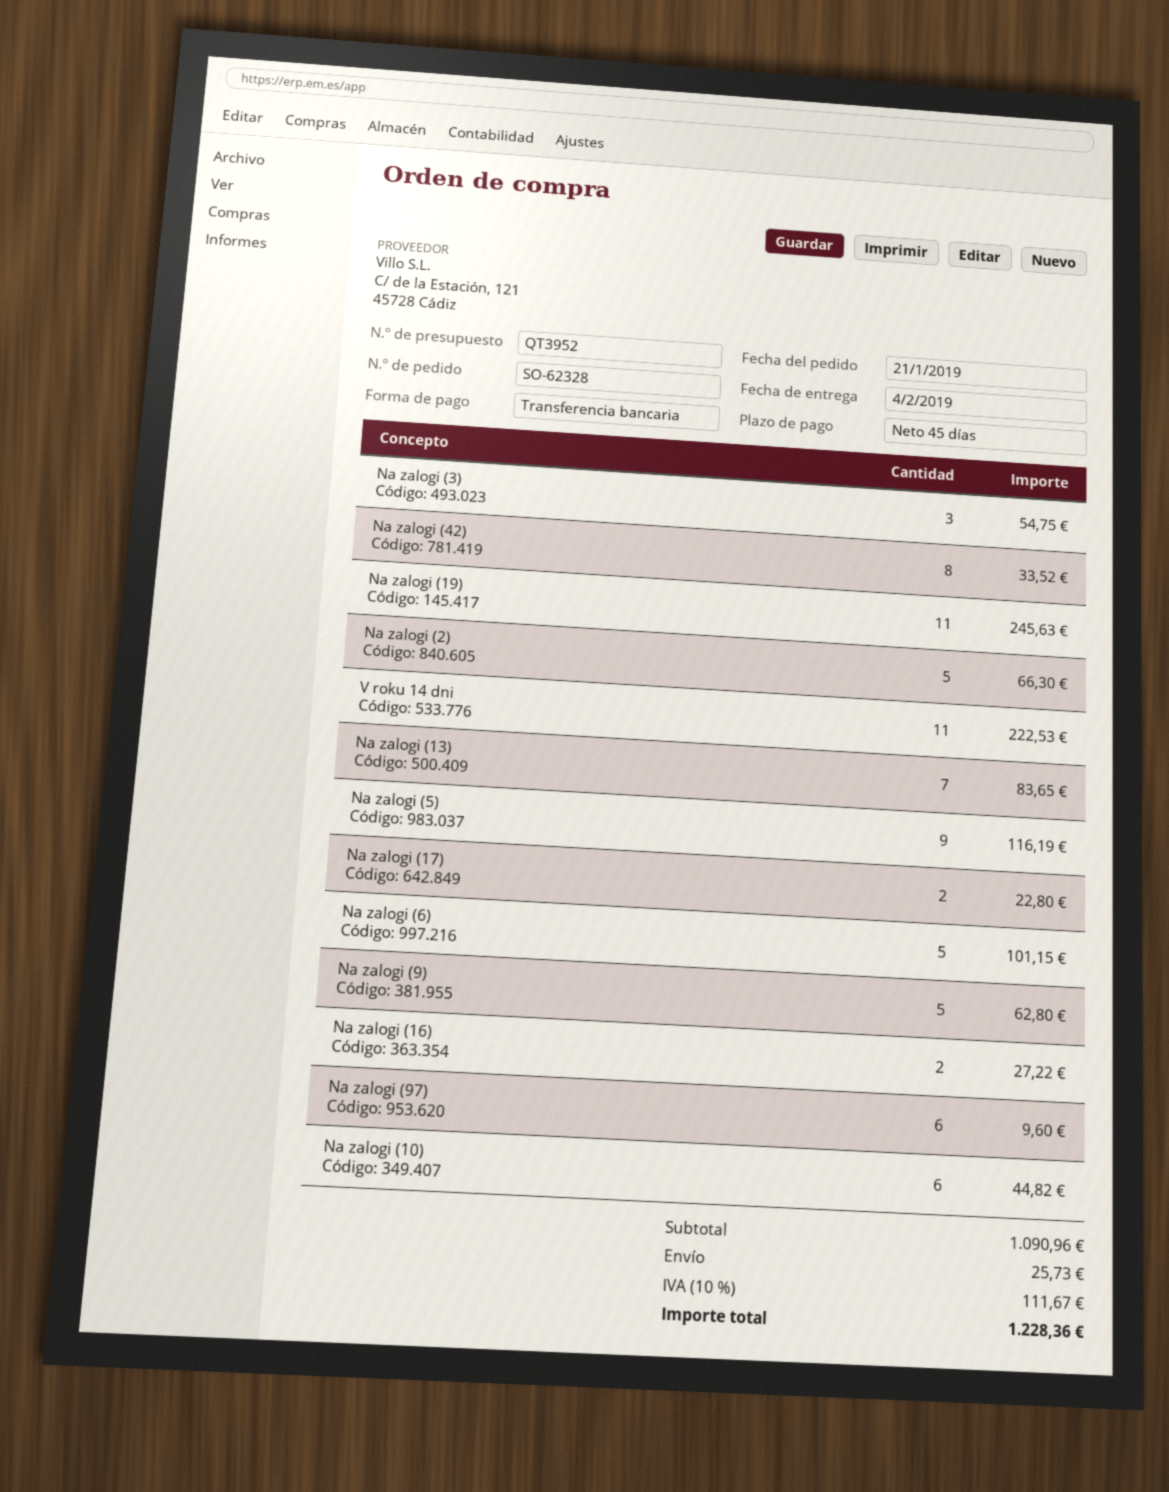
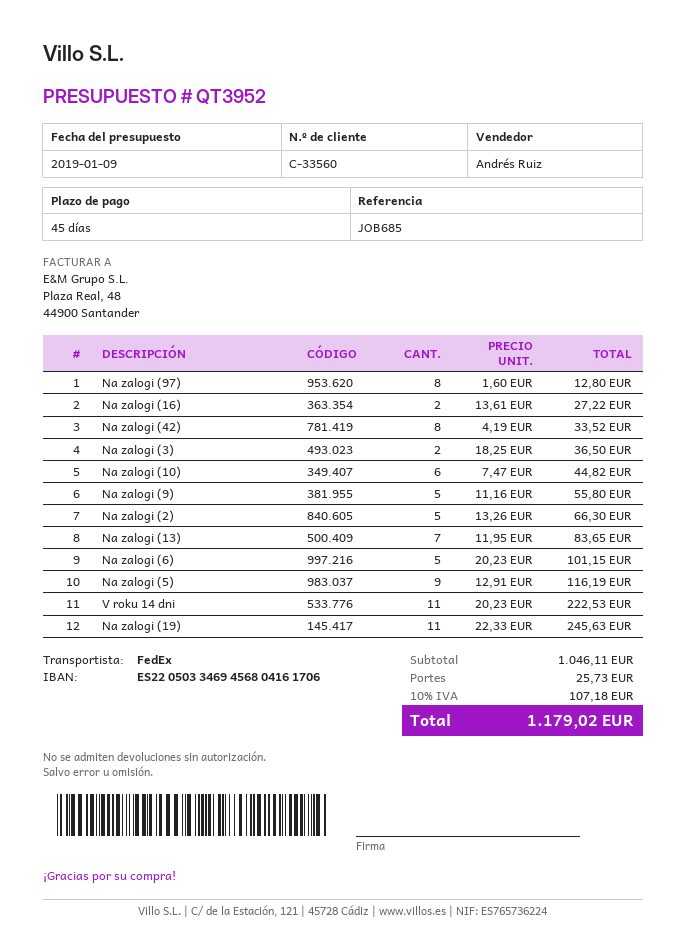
Na zalogi (3): 3 for 54.75 -> 2 for 36.50
Na zalogi (17): 2 for 22.80 -> none
Na zalogi (9): 5 for 62.80 -> 5 for 55.80
Na zalogi (97): 6 for 9.60 -> 8 for 12.80
subtotal: 1090.96 -> 1046.11
tax: 10% = 111.67 -> 10% = 107.18
total: 1228.36 -> 1179.02

